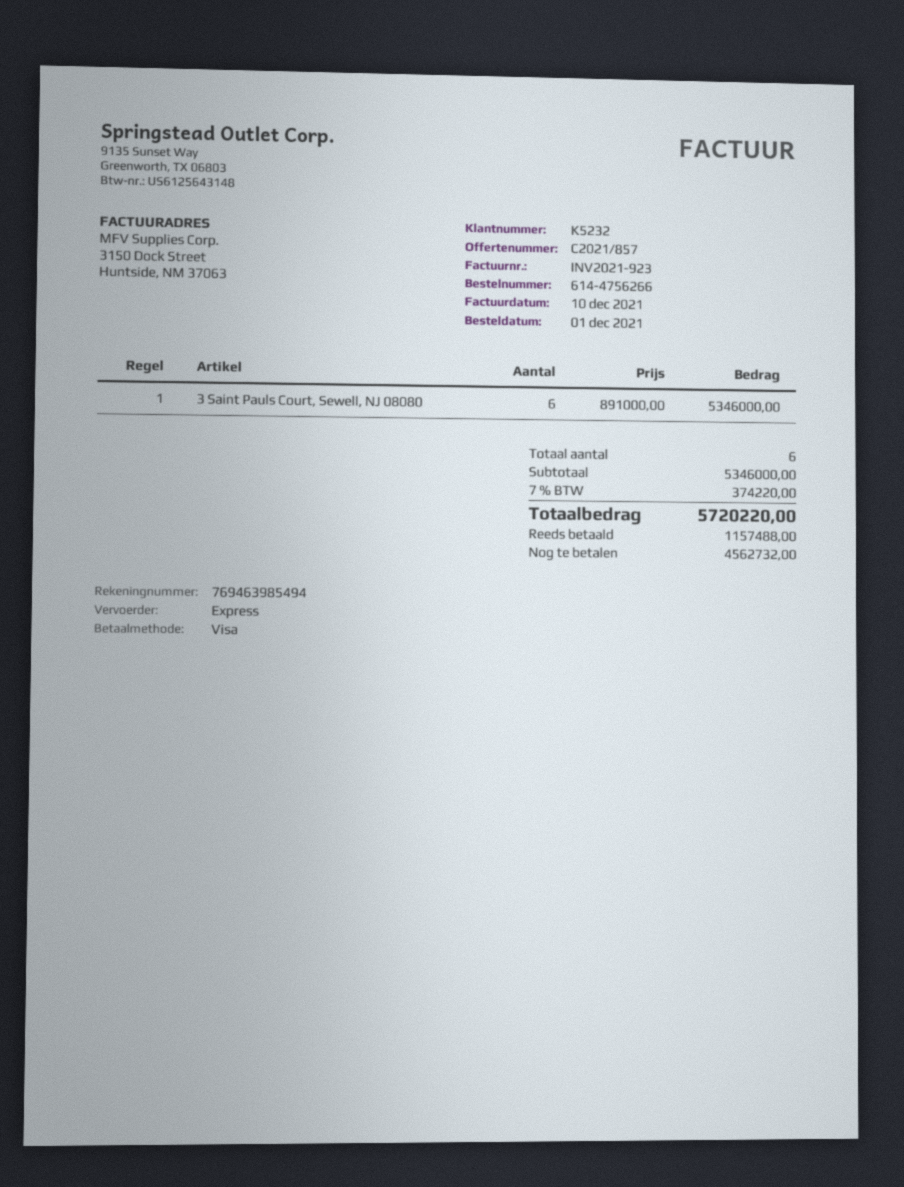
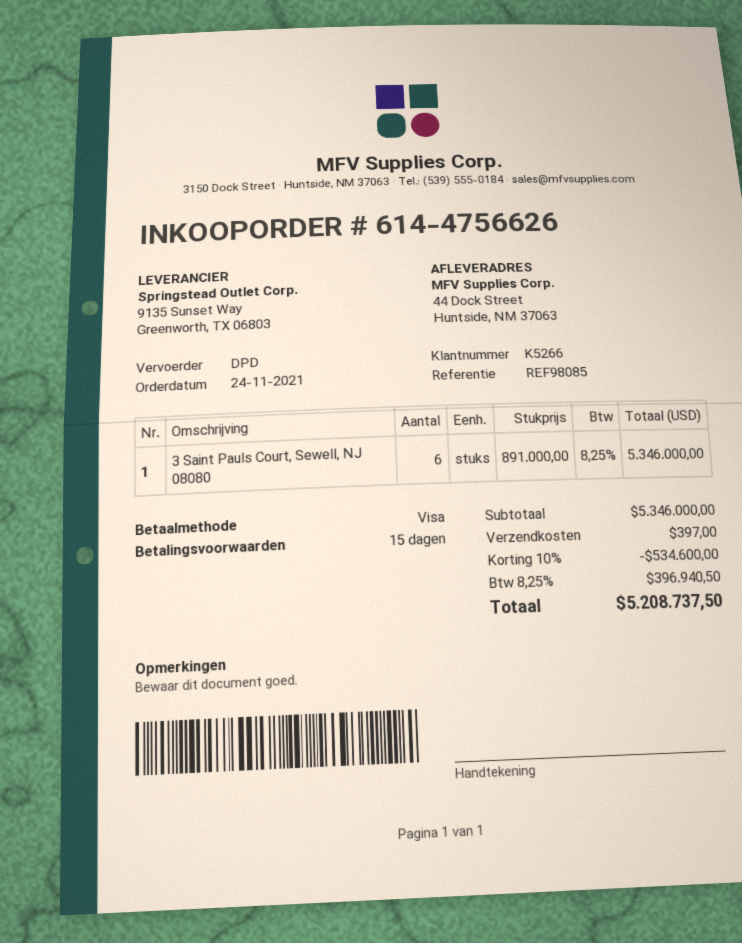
order number: 614-4756266 -> 614-4756626
order date: 2021-12-01 -> 2021-11-24
customer number: K5232 -> K5266
shipping method: express -> DPD
discount: none -> 10% = 534600.00
shipping: none -> 397.00
tax: 7% = 374220.00 -> 8.25% = 396940.50
total: 5720220.00 -> 5208737.50

